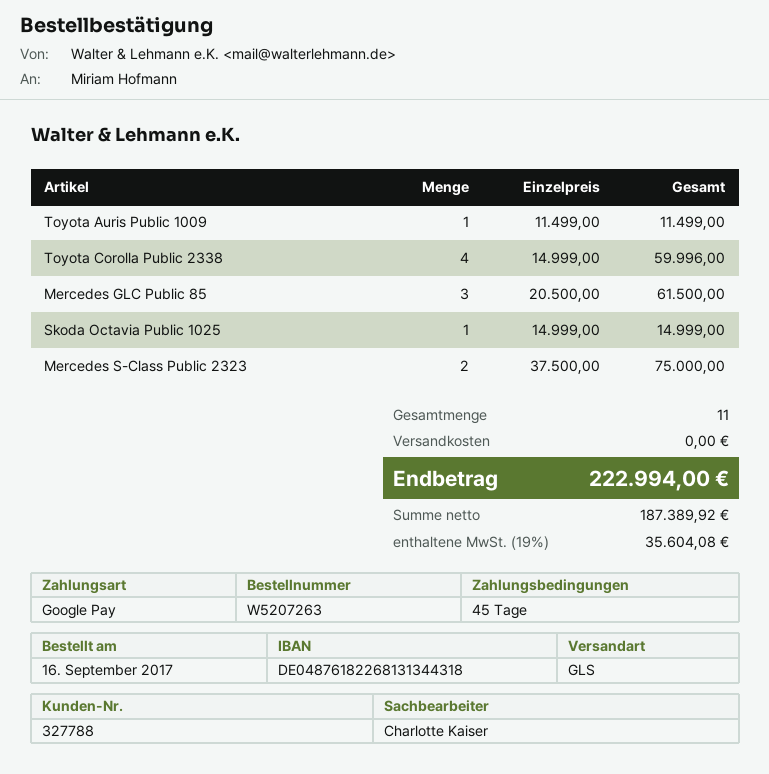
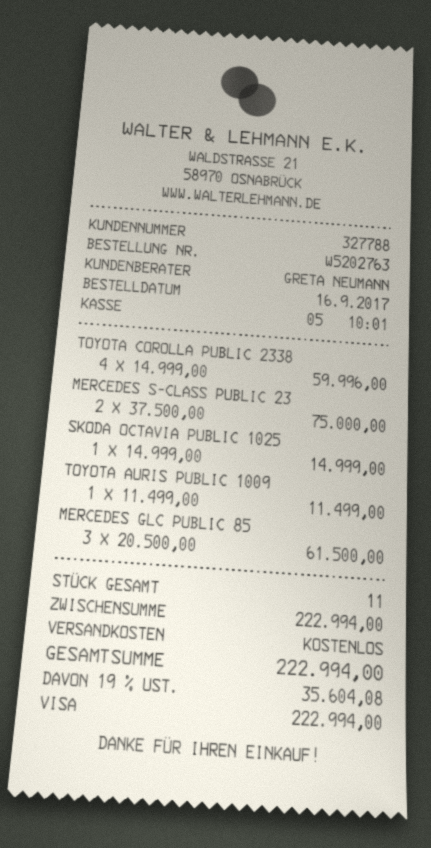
order number: W5207263 -> W5202763
sales rep: Charlotte Kaiser -> GRETA NEUMANN
payment method: Google Pay -> Visa

